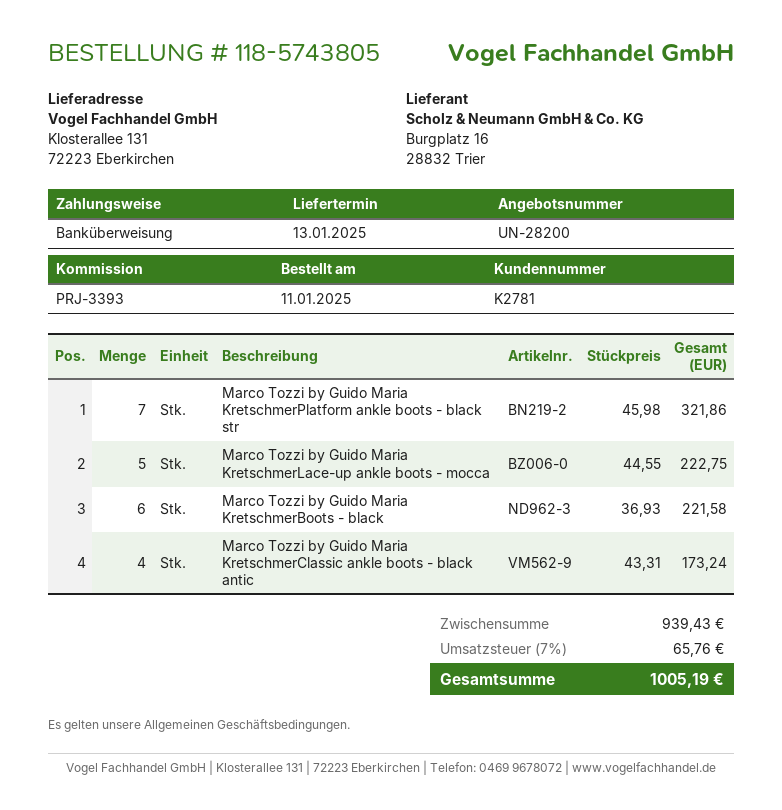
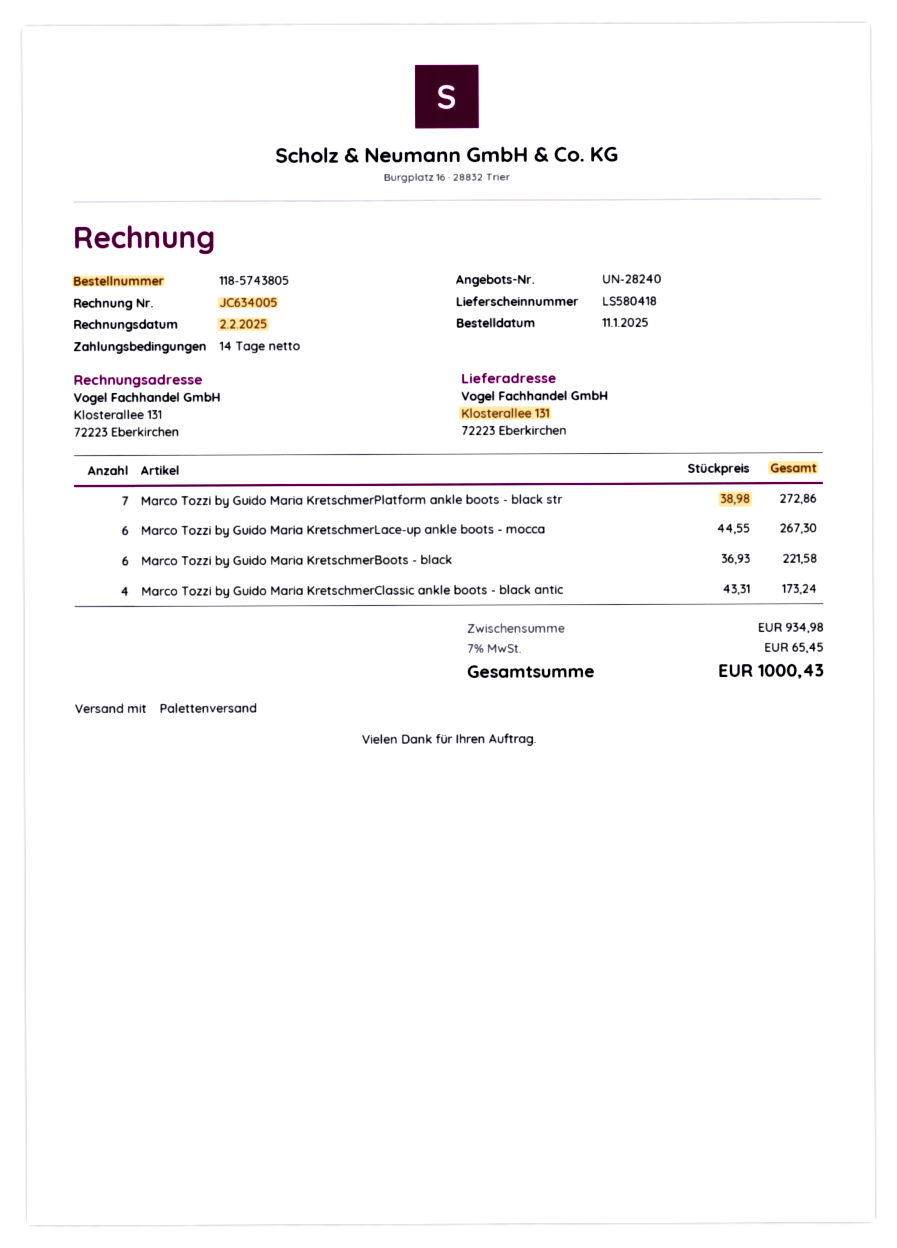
quote number: UN-28200 -> UN-28240
Marco Tozzi by Guido Maria KretschmerPlatform ankle boots - black str: 7 x 45.98 = 321.86 -> 7 x 38.98 = 272.86
Marco Tozzi by Guido Maria KretschmerLace-up ankle boots - mocca: 5 x 44.55 = 222.75 -> 6 x 44.55 = 267.30
subtotal: 939.43 -> 934.98
tax: 7% = 65.76 -> 7% = 65.45
total: 1005.19 -> 1000.43

